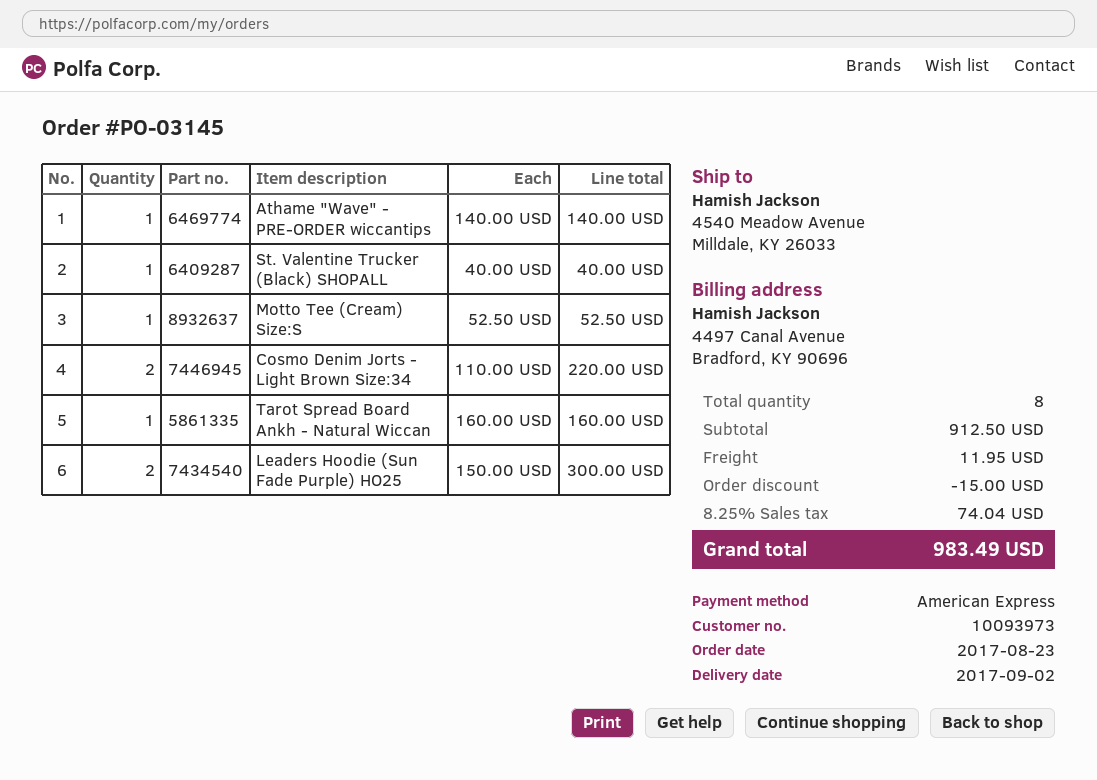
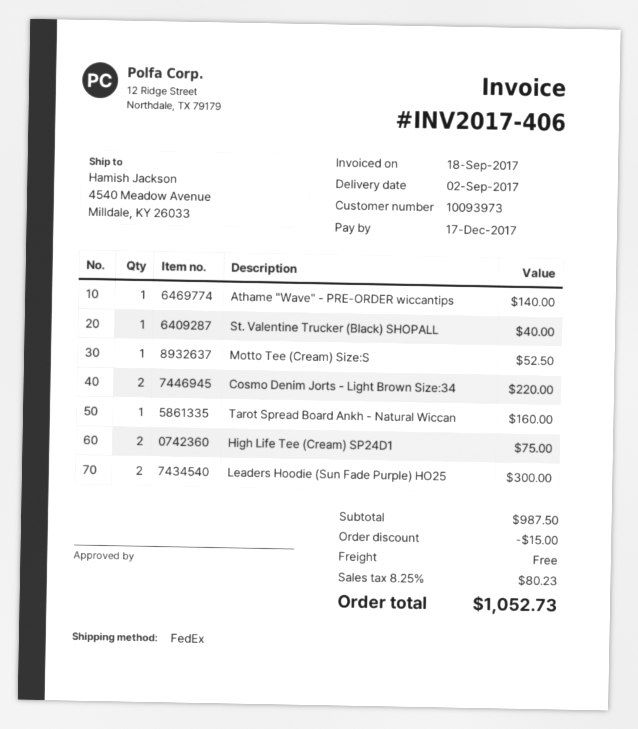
High Life Tee (Cream) SP24D1: none -> 2 for 75.00
subtotal: 912.50 -> 987.50
shipping: 11.95 -> 0.00
tax: 8.25% = 74.04 -> 8.25% = 80.23
total: 983.49 -> 1052.73

